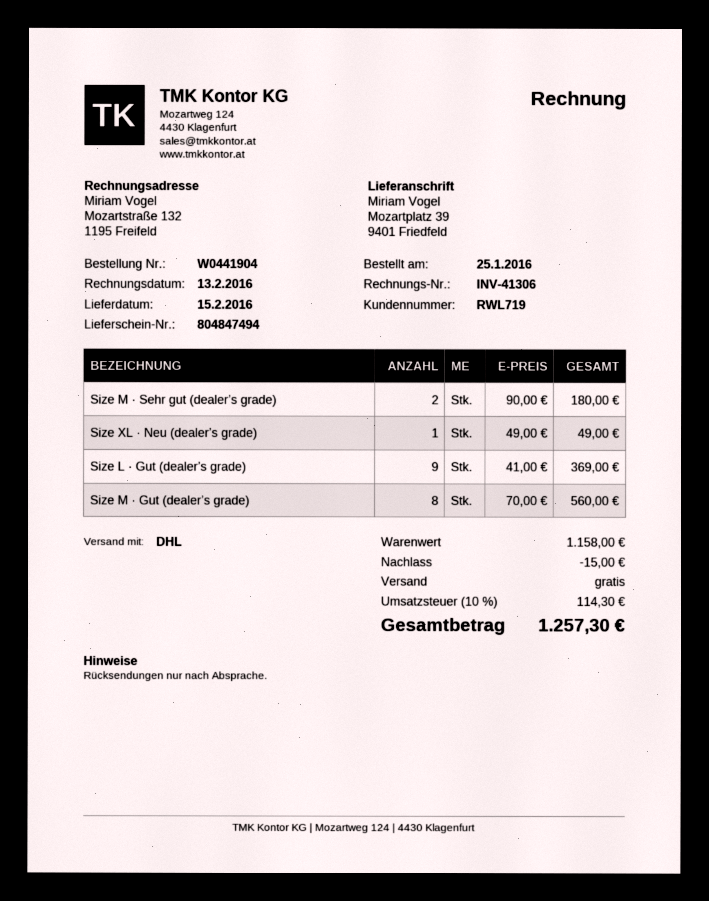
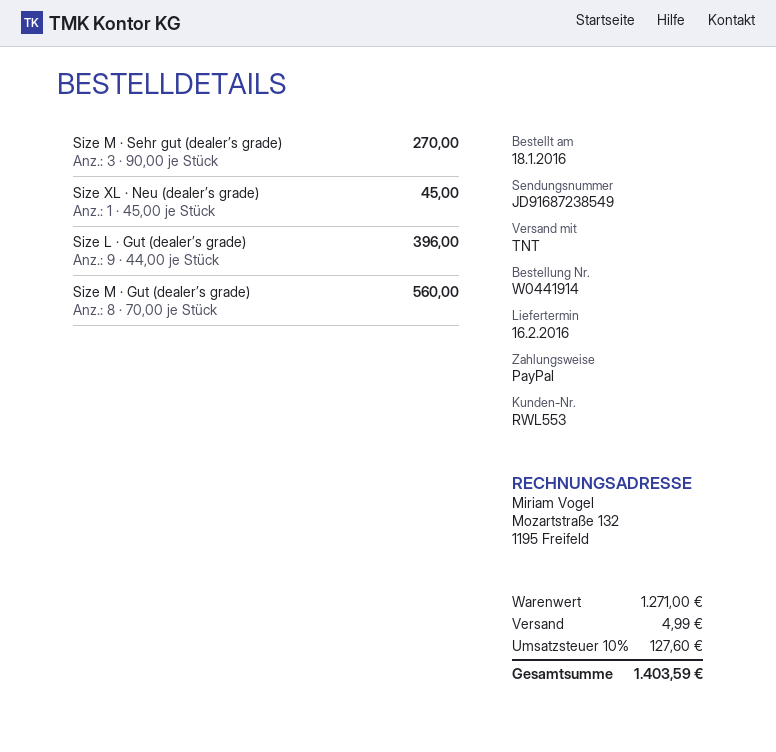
order number: W0441904 -> W0441914
order date: 2016-01-25 -> 2016-01-18
delivery date: 2016-02-15 -> 2016-02-16
customer number: RWL719 -> RWL553
shipping method: DHL -> TNT
Size M · Sehr gut (dealer’s grade): 2 x 90.00 = 180.00 -> 3 x 90.00 = 270.00
Size XL · Neu (dealer’s grade): 1 x 49.00 = 49.00 -> 1 x 45.00 = 45.00
Size L · Gut (dealer’s grade): 9 x 41.00 = 369.00 -> 9 x 44.00 = 396.00
subtotal: 1158.00 -> 1271.00
discount: 15.00 -> none
shipping: 0.00 -> 4.99
tax: 10% = 114.30 -> 10% = 127.60
total: 1257.30 -> 1403.59

